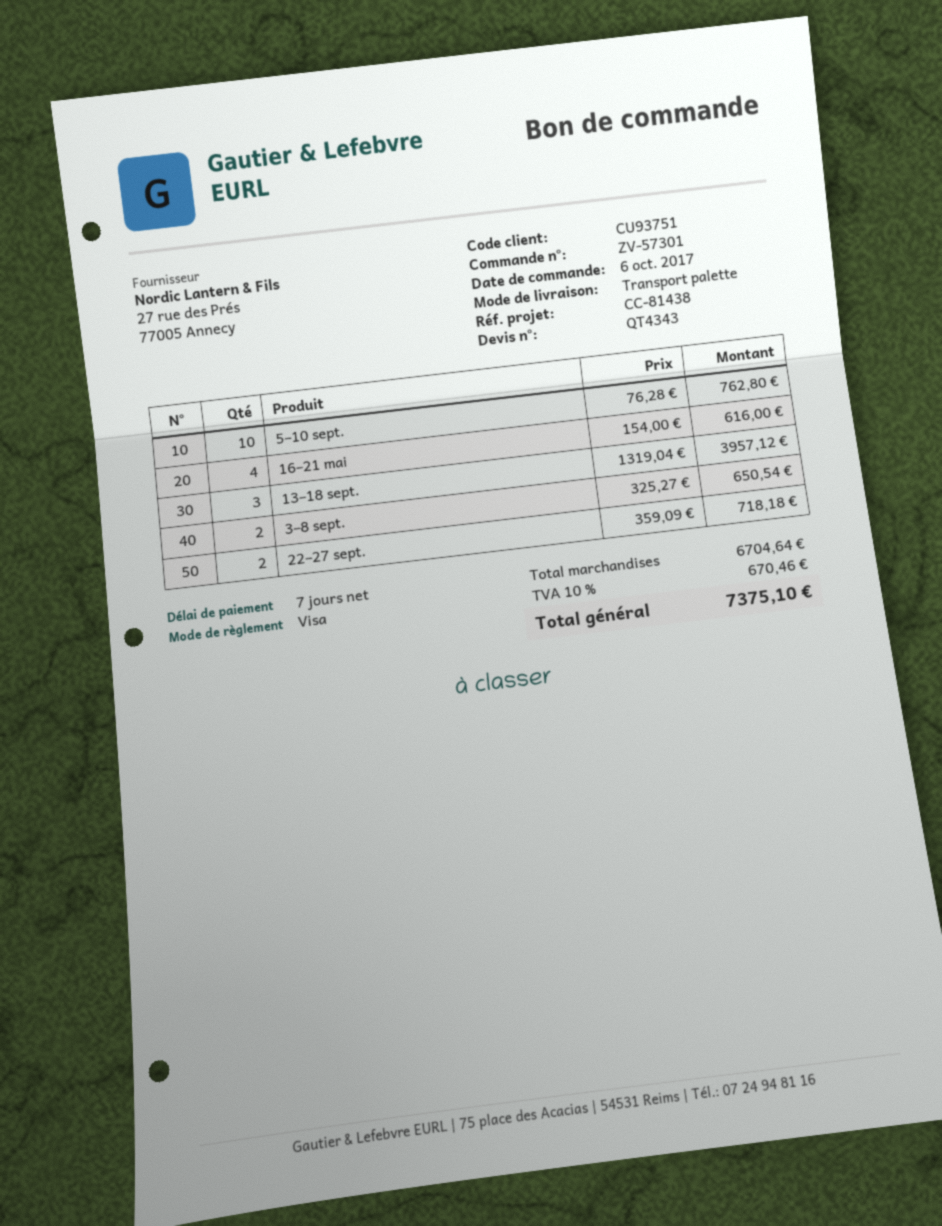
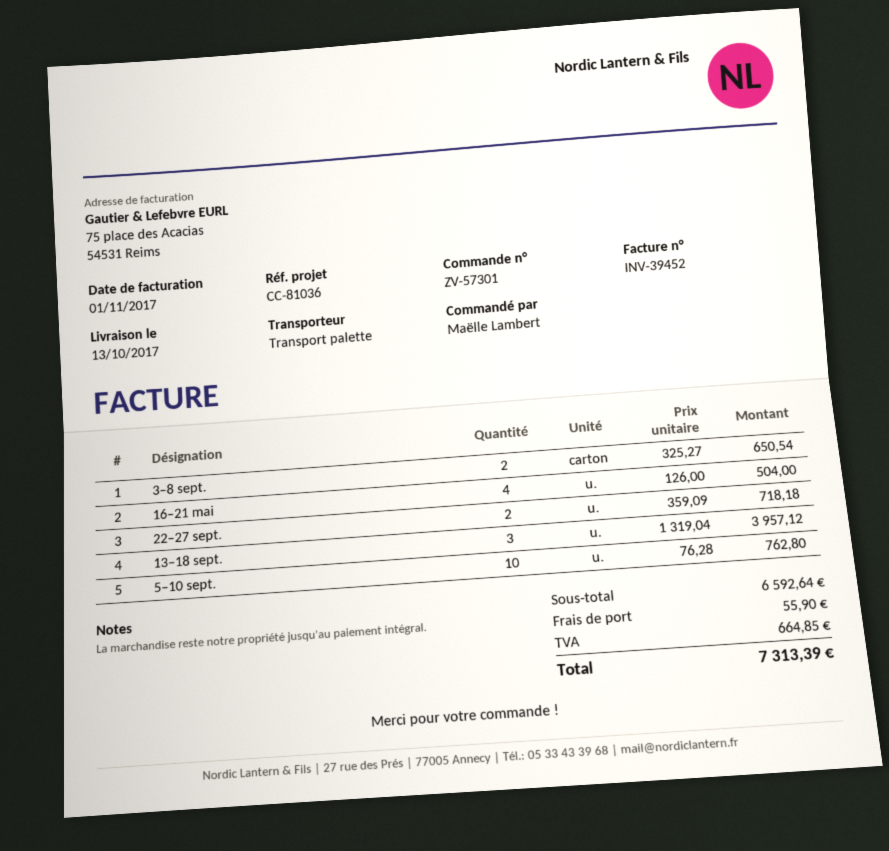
reference: CC-81438 -> CC-81036
16–21 mai: 4 x 154.00 = 616.00 -> 4 x 126.00 = 504.00
subtotal: 6704.64 -> 6592.64
shipping: none -> 55.90
tax: 670.46 -> 664.85
total: 7375.10 -> 7313.39

